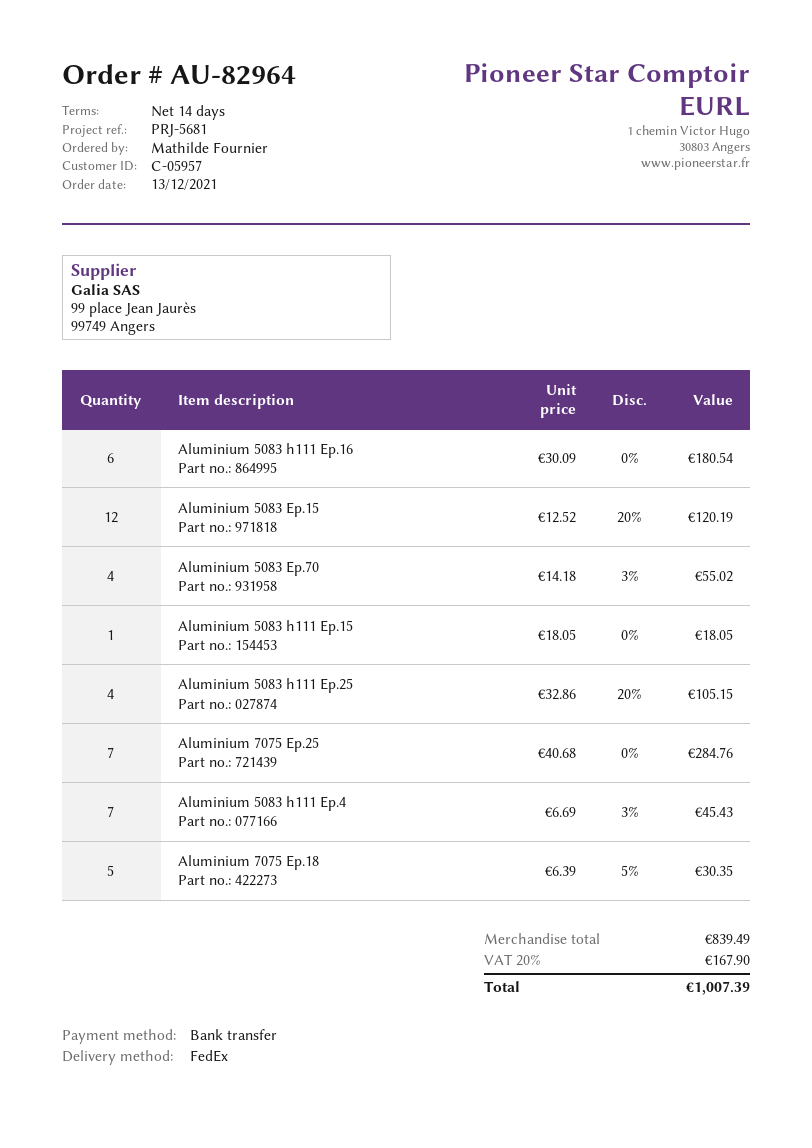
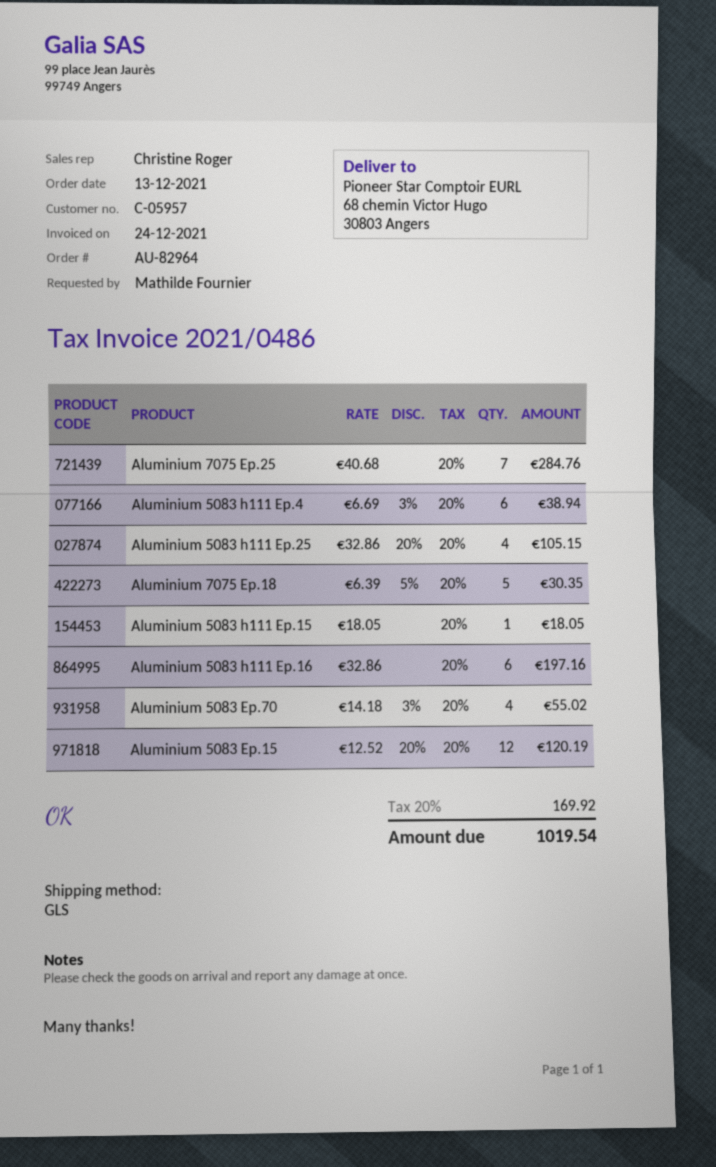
shipping method: FedEx -> GLS
Aluminium 5083 h111 Ep.16: 6 x 30.09 = 180.54 -> 6 x 32.86 = 197.16
Aluminium 5083 h111 Ep.4: 7 x 6.69 - 3% = 45.43 -> 6 x 6.69 - 3% = 38.94
tax: 20% = 167.90 -> 20% = 169.92
total: 1007.39 -> 1019.54

